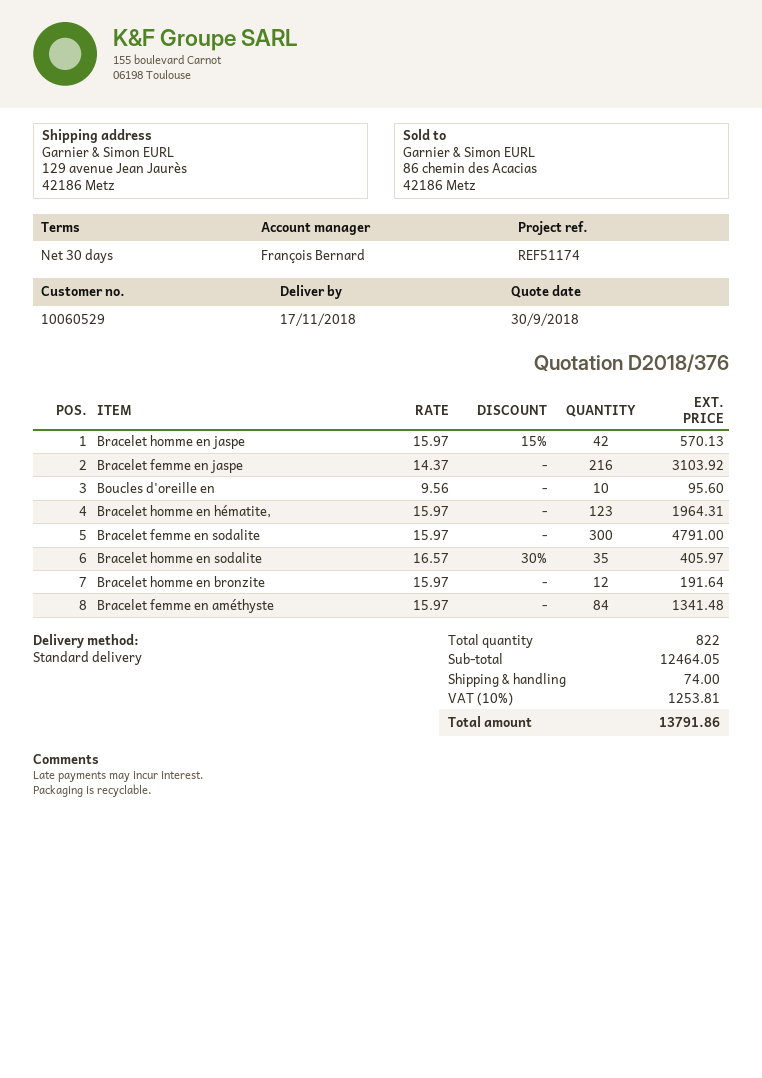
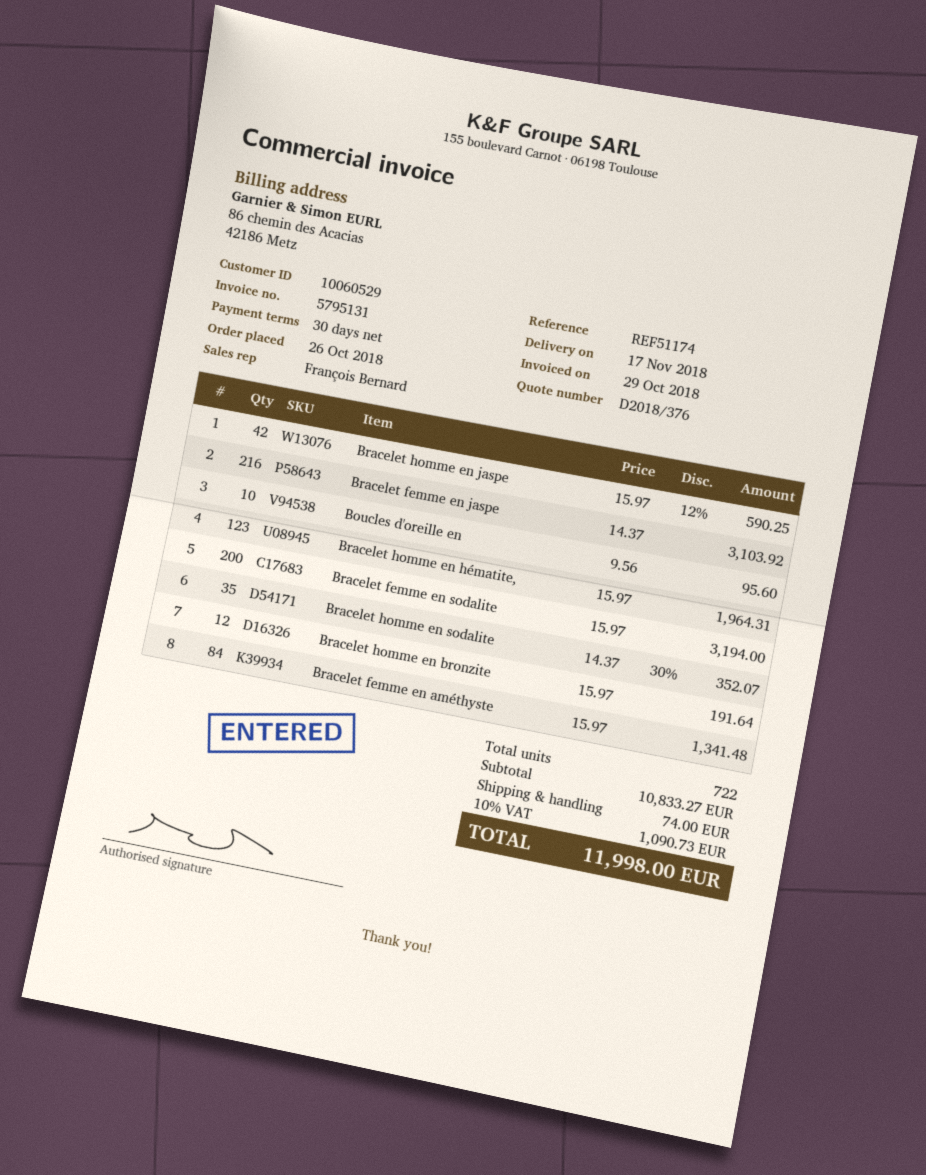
Bracelet homme en jaspe: 42 x 15.97 - 15% = 570.13 -> 42 x 15.97 - 12% = 590.25
Bracelet femme en sodalite: 300 x 15.97 = 4791.00 -> 200 x 15.97 = 3194.00
Bracelet homme en sodalite: 35 x 16.57 - 30% = 405.97 -> 35 x 14.37 - 30% = 352.07
total quantity: 822 -> 722
subtotal: 12464.05 -> 10833.27
tax: 10% = 1253.81 -> 10% = 1090.73
total: 13791.86 -> 11998.00

